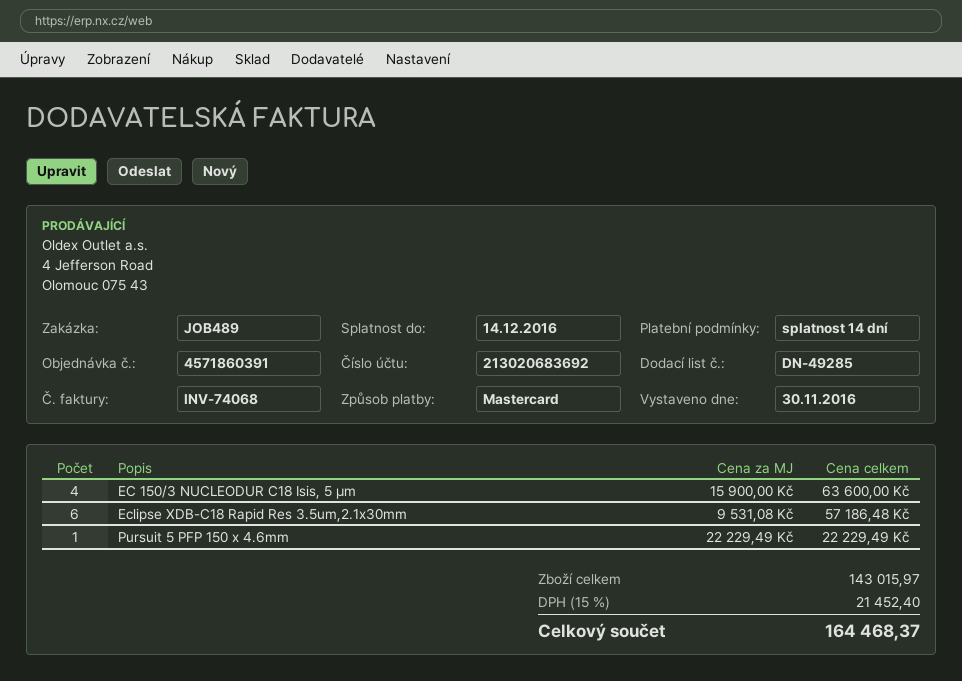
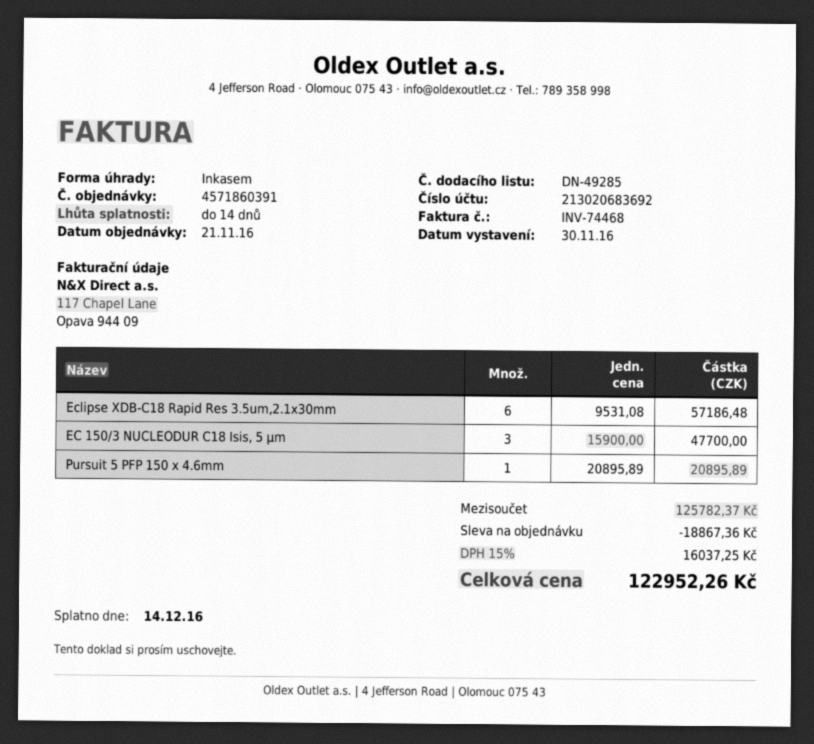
invoice number: INV-74068 -> INV-74468
payment method: Mastercard -> direct debit
EC 150/3 NUCLEODUR C18 Isis, 5 µm: 4 x 15900.00 = 63600.00 -> 3 x 15900.00 = 47700.00
Pursuit 5 PFP 150 x 4.6mm: 1 x 22229.49 = 22229.49 -> 1 x 20895.89 = 20895.89
subtotal: 143015.97 -> 125782.37
discount: none -> 18867.36
tax: 15% = 21452.40 -> 15% = 16037.25
total: 164468.37 -> 122952.26

